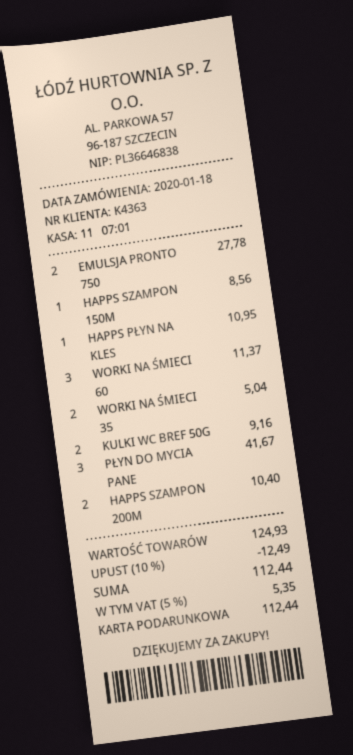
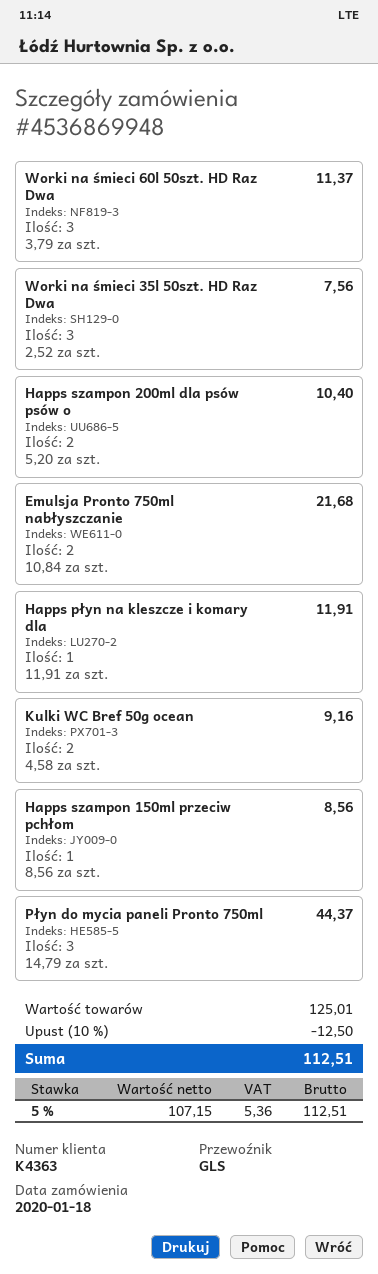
EMULSJA PRONTO 750: 2 for 27.78 -> 2 for 21.68
HAPPS PŁYN NA KLES: 1 for 10.95 -> 1 for 11.91
WORKI NA ŚMIECI 35: 2 for 5.04 -> 3 for 7.56
PŁYN DO MYCIA PANE: 3 for 41.67 -> 3 for 44.37
subtotal: 124.93 -> 125.01
discount: 10% = 12.49 -> 10% = 12.50
tax: 5% = 5.35 -> 5% = 5.36
total: 112.44 -> 112.51

